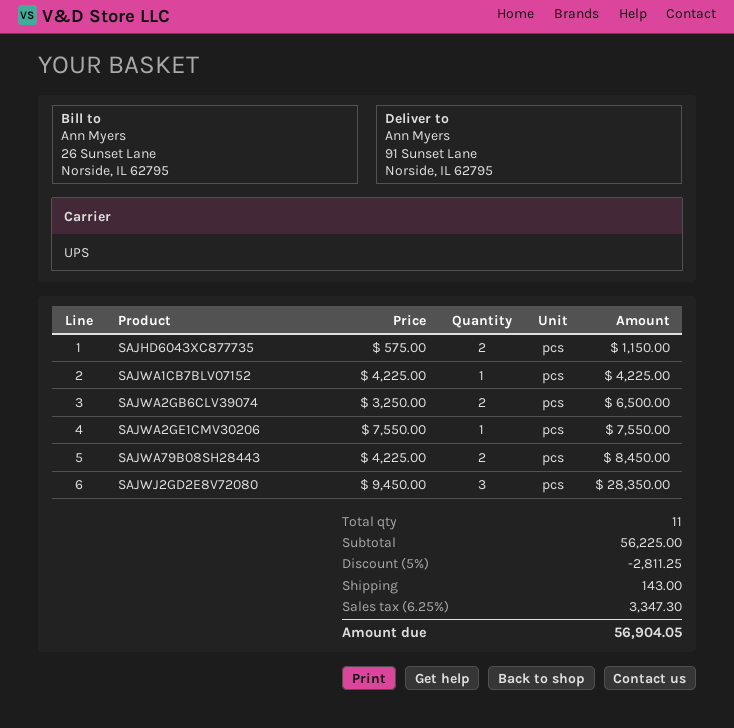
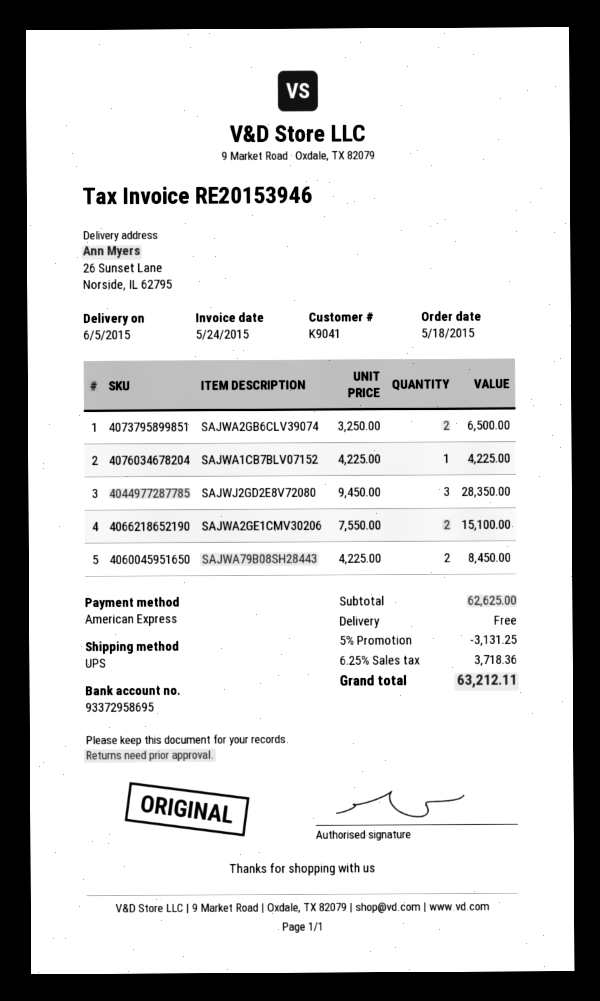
ship to: 91 Sunset Lane, Norside, IL 62795 -> 26 Sunset Lane, Norside, IL 62795
SAJHD6043XC877735: 2 x 575.00 = 1150.00 -> none
SAJWA2GE1CMV30206: 1 x 7550.00 = 7550.00 -> 2 x 7550.00 = 15100.00
subtotal: 56225.00 -> 62625.00
discount: 5% = 2811.25 -> 5% = 3131.25
shipping: 143.00 -> 0.00
tax: 6.25% = 3347.30 -> 6.25% = 3718.36
total: 56904.05 -> 63212.11

